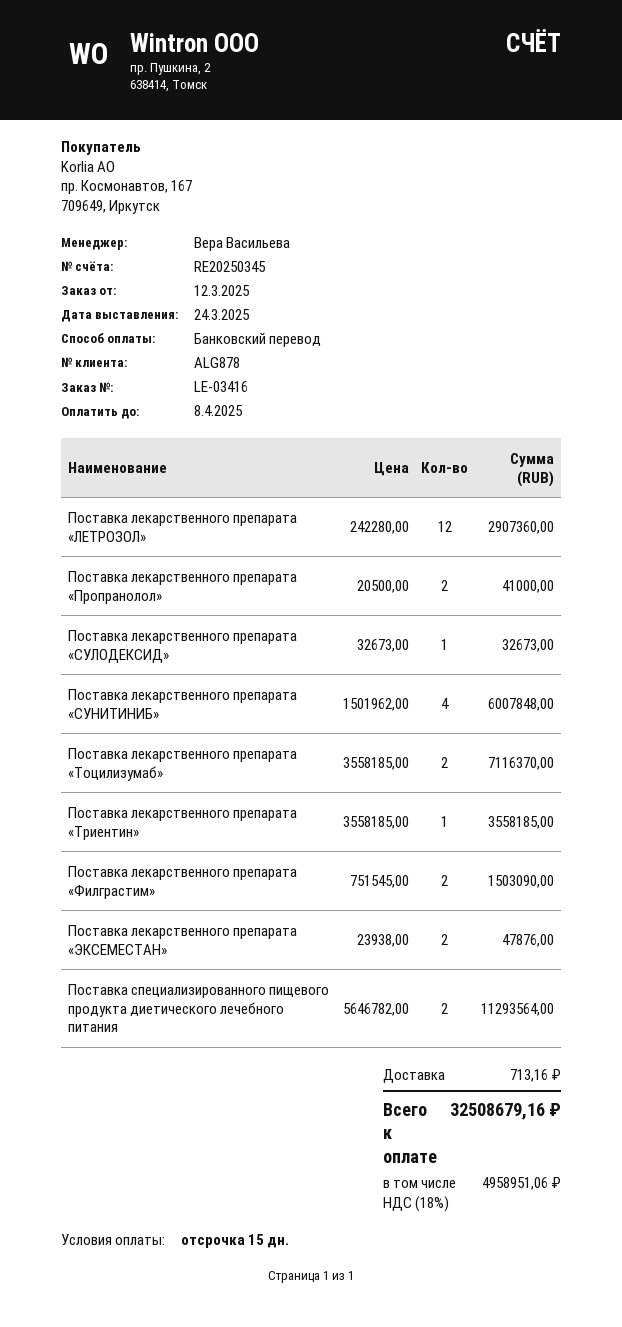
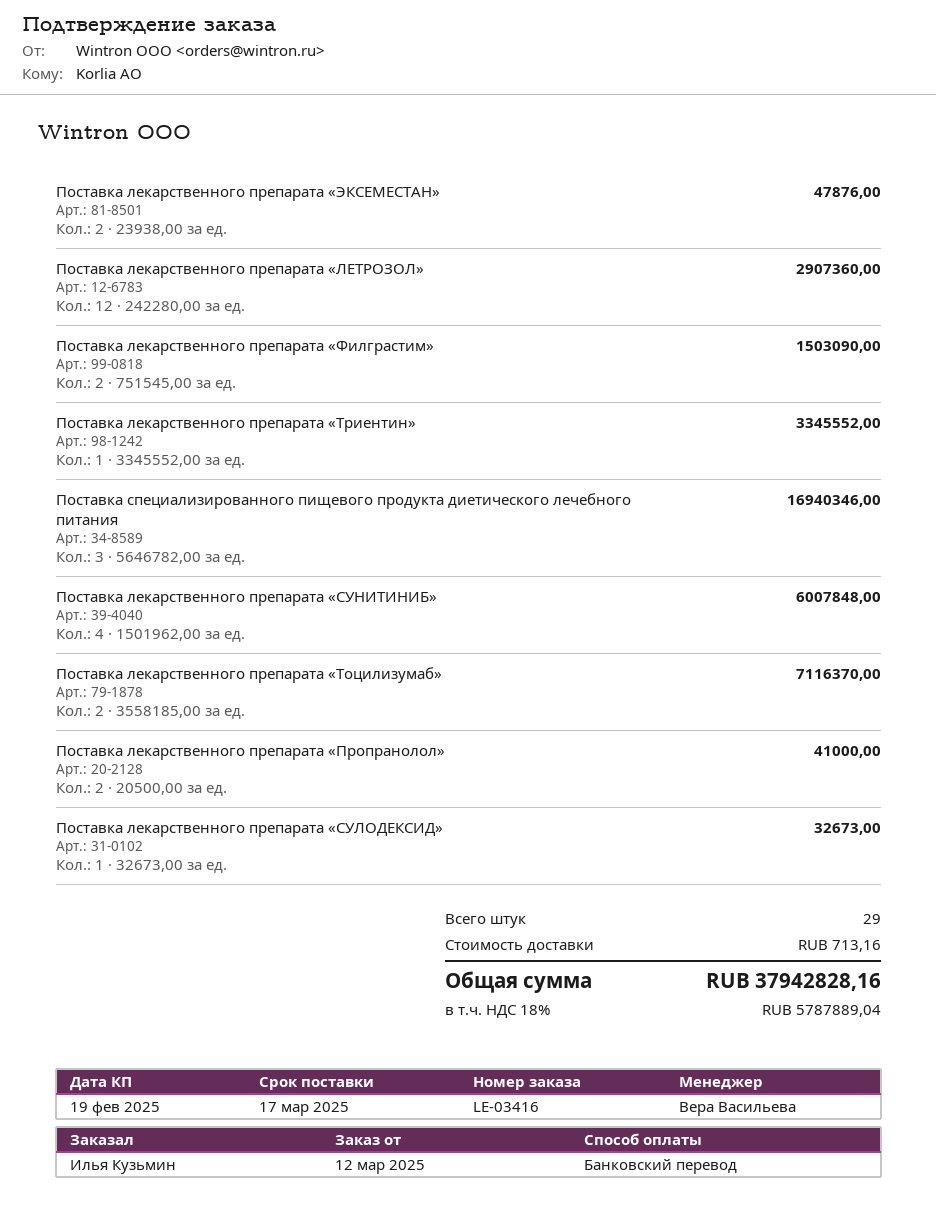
Поставка лекарственного препарата «Триентин»: 1 x 3558185.00 = 3558185.00 -> 1 x 3345552.00 = 3345552.00
Поставка специализированного пищевого продукта диетического лечебного питания: 2 x 5646782.00 = 11293564.00 -> 3 x 5646782.00 = 16940346.00
tax: 18% = 4958951.06 -> 18% = 5787889.04
total: 32508679.16 -> 37942828.16

